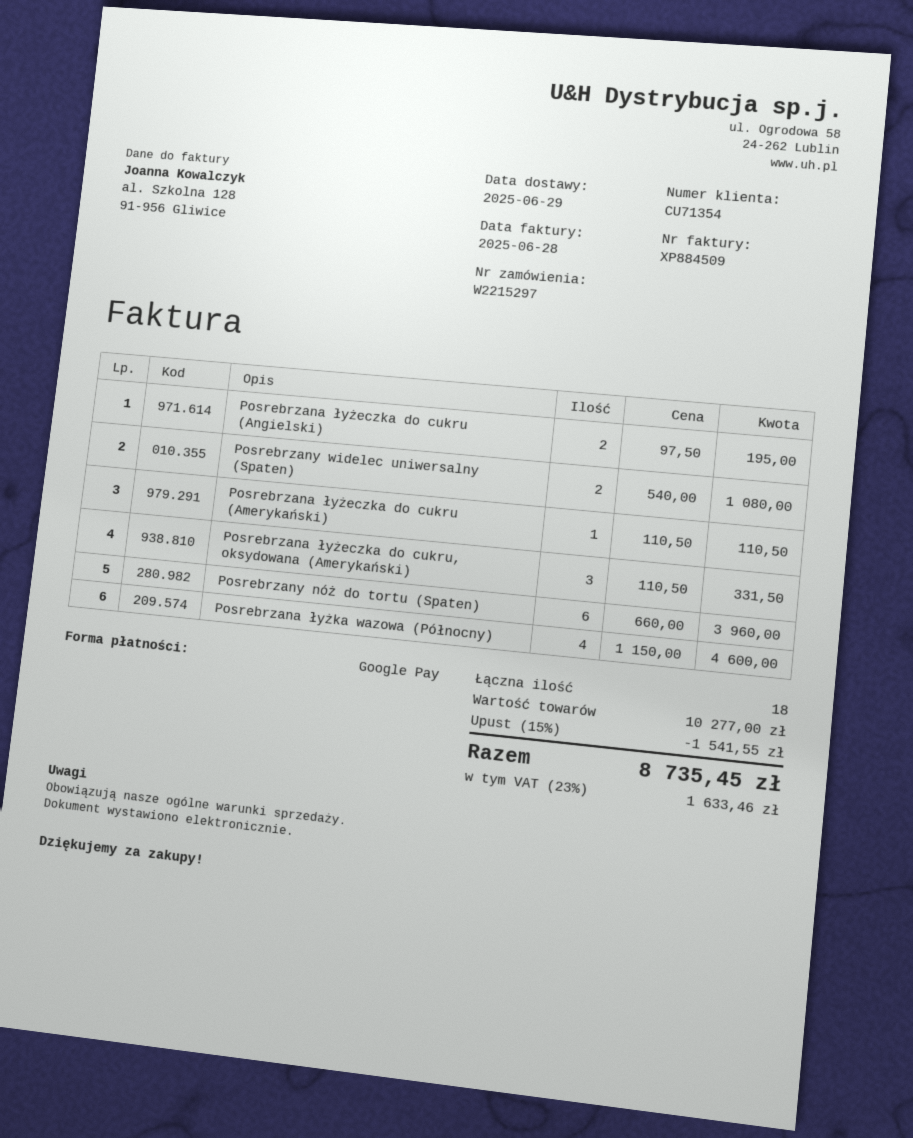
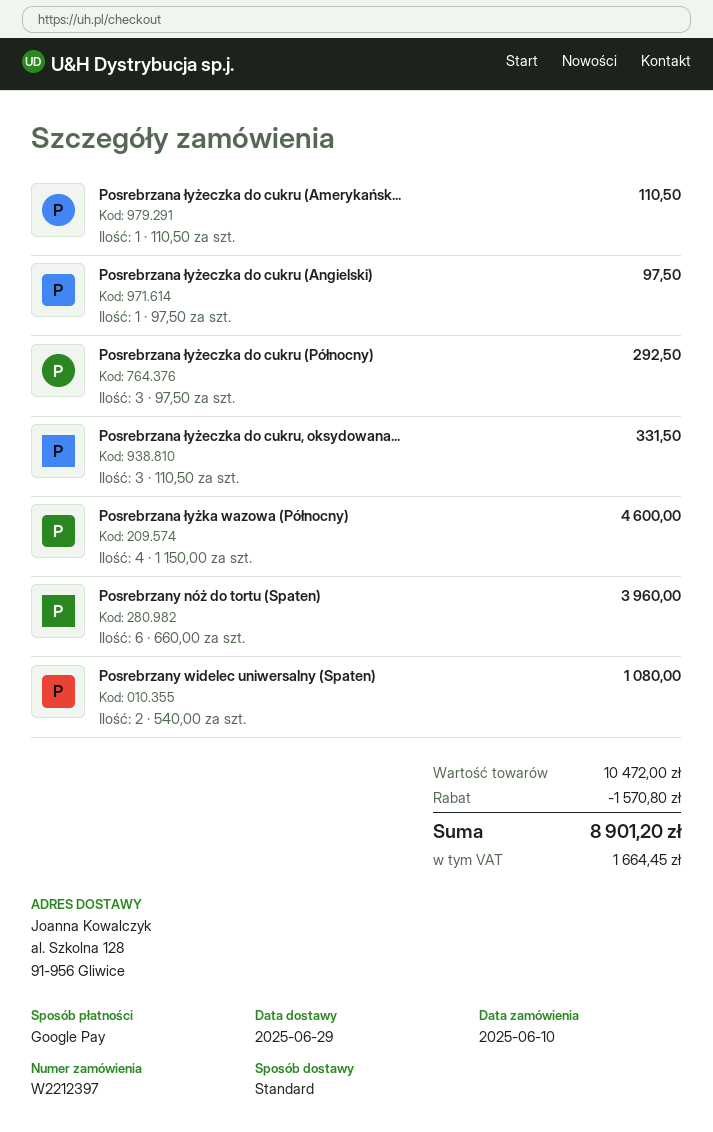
order number: W2215297 -> W2212397
Posrebrzana łyżeczka do cukru (Angielski): 2 x 97.50 = 195.00 -> 1 x 97.50 = 97.50
Posrebrzana łyżeczka do cukru (Północny): none -> 3 x 97.50 = 292.50
subtotal: 10277.00 -> 10472.00
discount: 1541.55 -> 1570.80
tax: 1633.46 -> 1664.45
total: 8735.45 -> 8901.20

